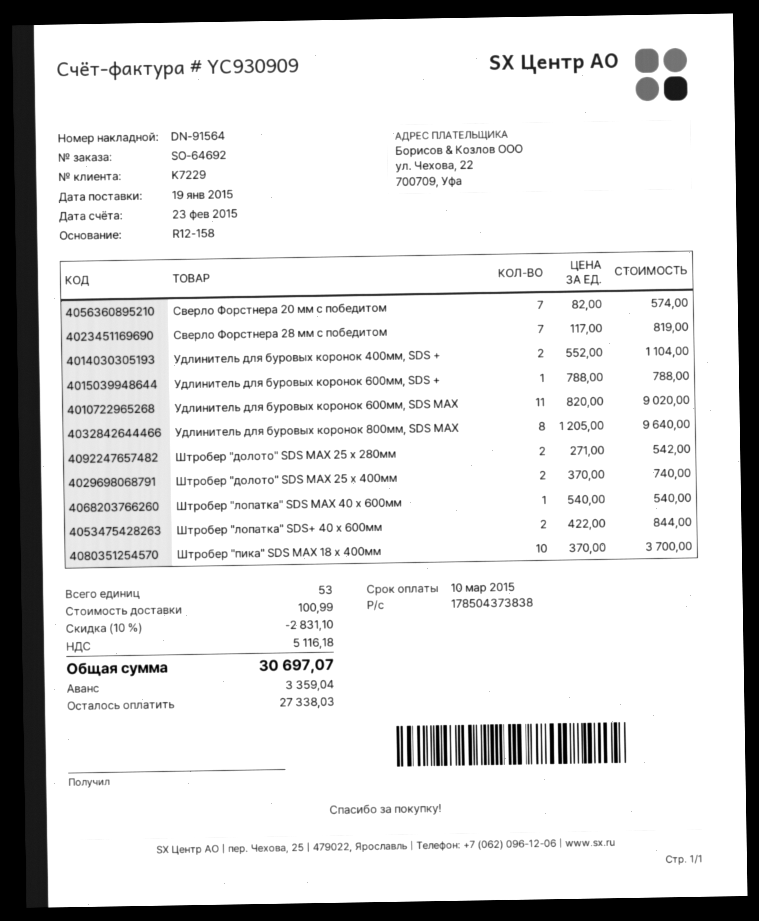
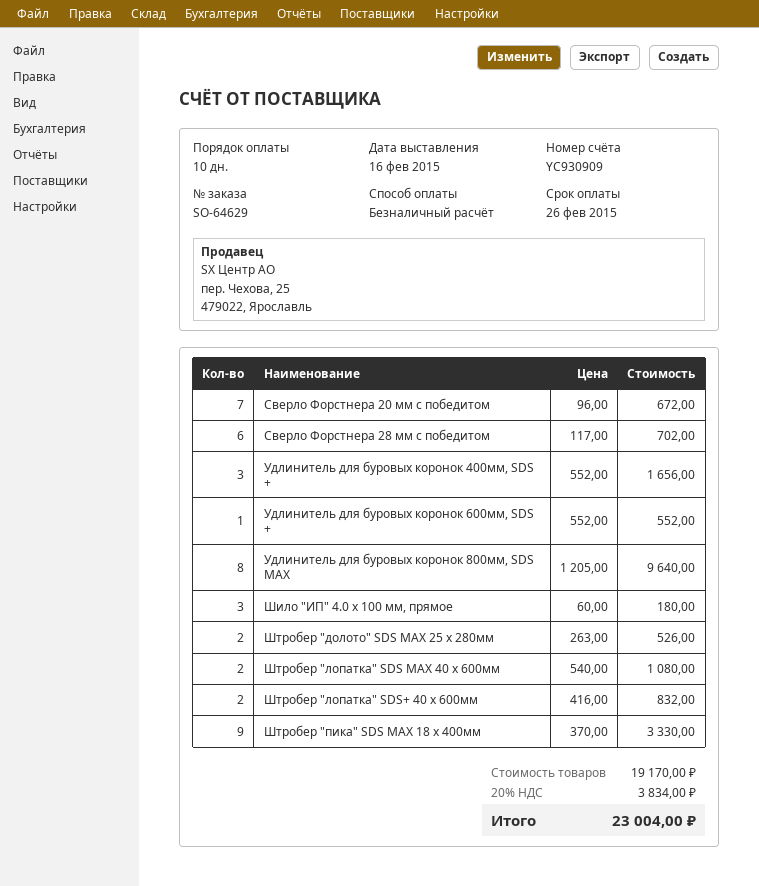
order number: SO-64692 -> SO-64629
invoice date: 2015-02-23 -> 2015-02-16
due date: 2015-03-10 -> 2015-02-26
Сверло Форстнера 20 мм с победитом: 7 x 82.00 = 574.00 -> 7 x 96.00 = 672.00
Сверло Форстнера 28 мм с победитом: 7 x 117.00 = 819.00 -> 6 x 117.00 = 702.00
Удлинитель для буровых коронок 400мм, SDS +: 2 x 552.00 = 1104.00 -> 3 x 552.00 = 1656.00
Удлинитель для буровых коронок 600мм, SDS +: 1 x 788.00 = 788.00 -> 1 x 552.00 = 552.00
Удлинитель для буровых коронок 600мм, SDS МАХ: 11 x 820.00 = 9020.00 -> none
Штробер "долото" SDS МАХ 25 х 280мм: 2 x 271.00 = 542.00 -> 2 x 263.00 = 526.00
Штробер "долото" SDS МАХ 25 х 400мм: 2 x 370.00 = 740.00 -> none
Штробер "лопатка" SDS МАХ 40 х 600мм: 1 x 540.00 = 540.00 -> 2 x 540.00 = 1080.00
Штробер "лопатка" SDS+ 40 х 600мм: 2 x 422.00 = 844.00 -> 2 x 416.00 = 832.00
Штробер "пика" SDS МАХ 18 х 400мм: 10 x 370.00 = 3700.00 -> 9 x 370.00 = 3330.00
Шило "ИП" 4.0 х 100 мм, прямое: none -> 3 x 60.00 = 180.00
discount: 10% = 2831.10 -> none
shipping: 100.99 -> none
tax: 5116.18 -> 3834.00
total: 30697.07 -> 23004.00

